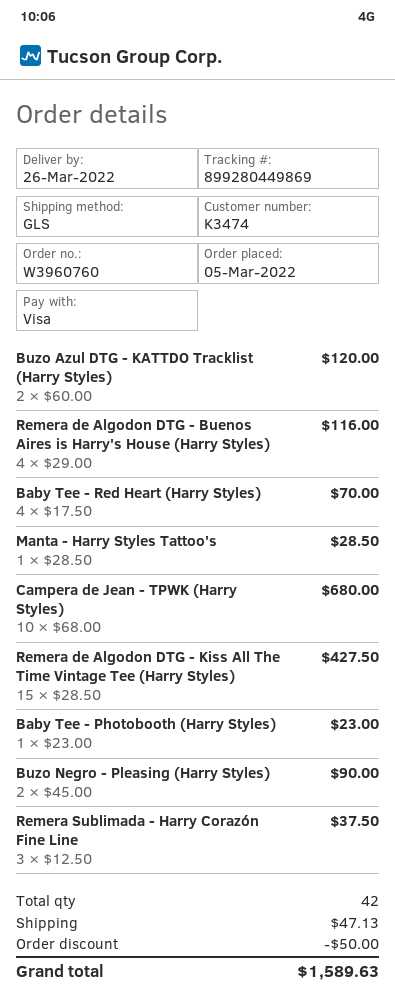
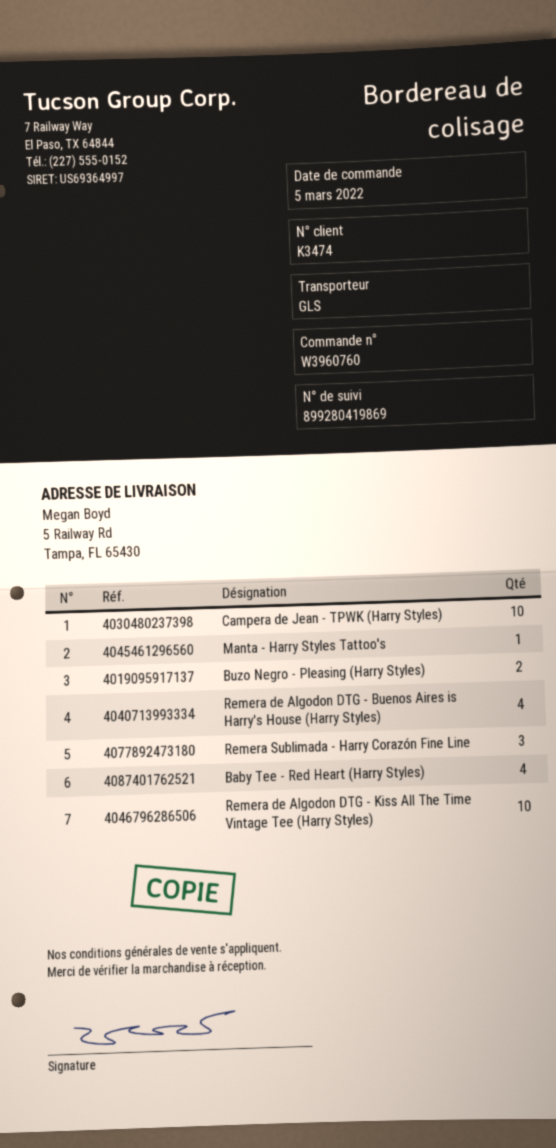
tracking number: 899280449869 -> 899280419869
Buzo Azul DTG - KATTDO Tracklist (Harry Styles): 2 -> none
Remera de Algodon DTG - Kiss All The Time Vintage Tee (Harry Styles): 15 -> 10
Baby Tee - Photobooth (Harry Styles): 1 -> none

